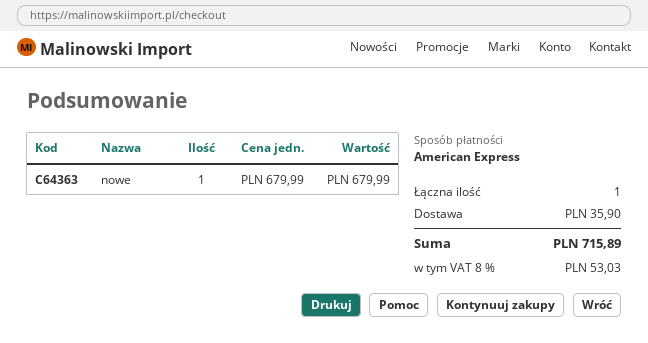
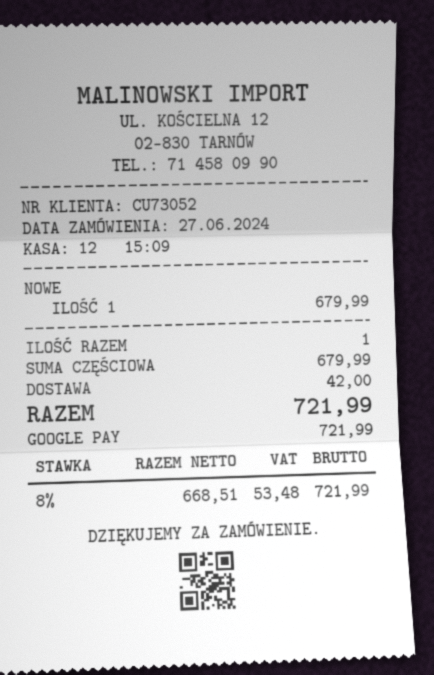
payment method: American Express -> Google Pay
shipping: 35.90 -> 42.00
tax: 8% = 53.03 -> 8% = 53.48
total: 715.89 -> 721.99

